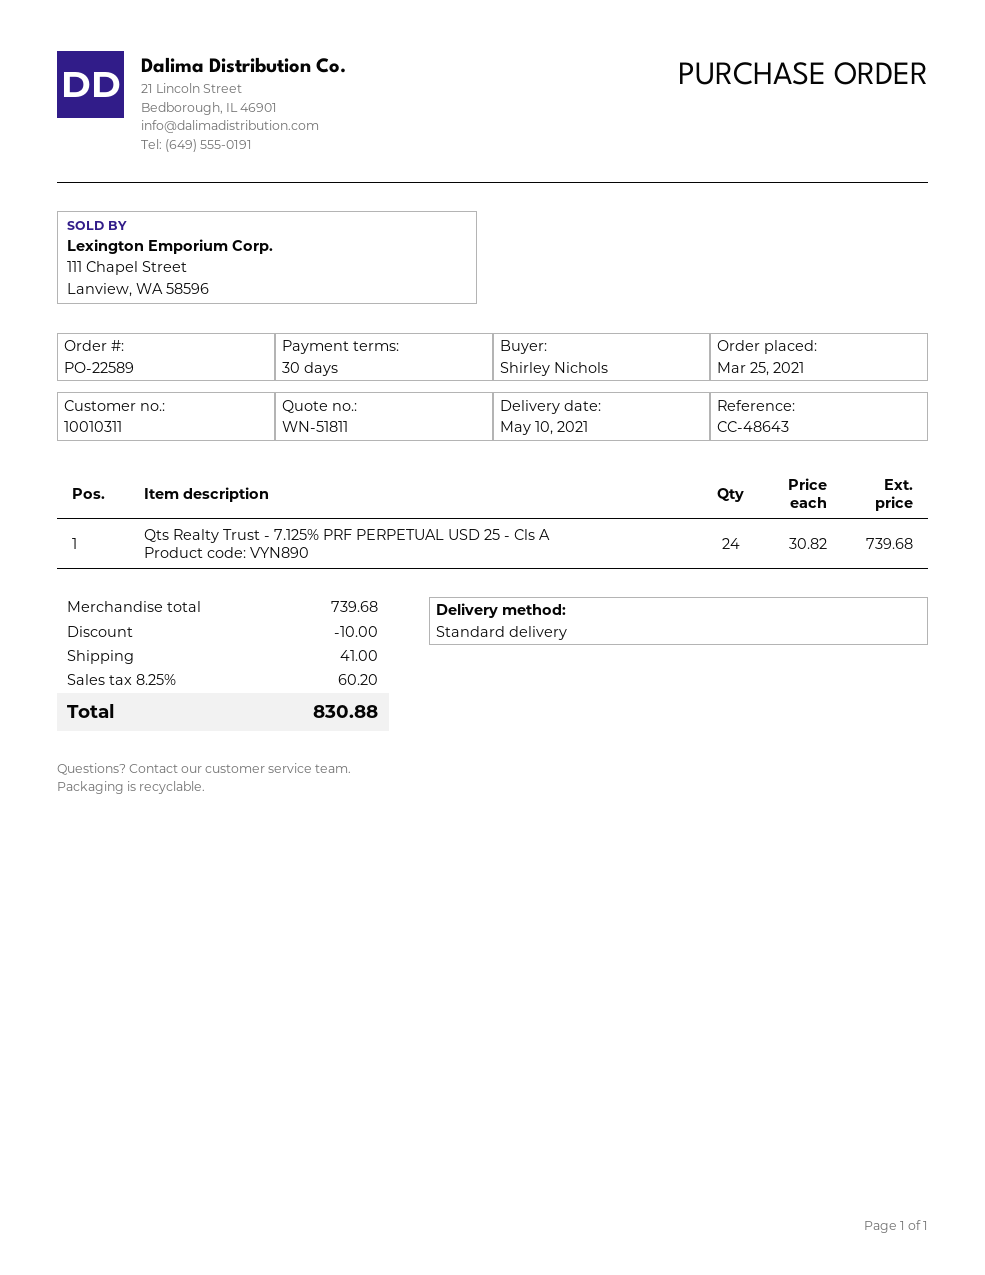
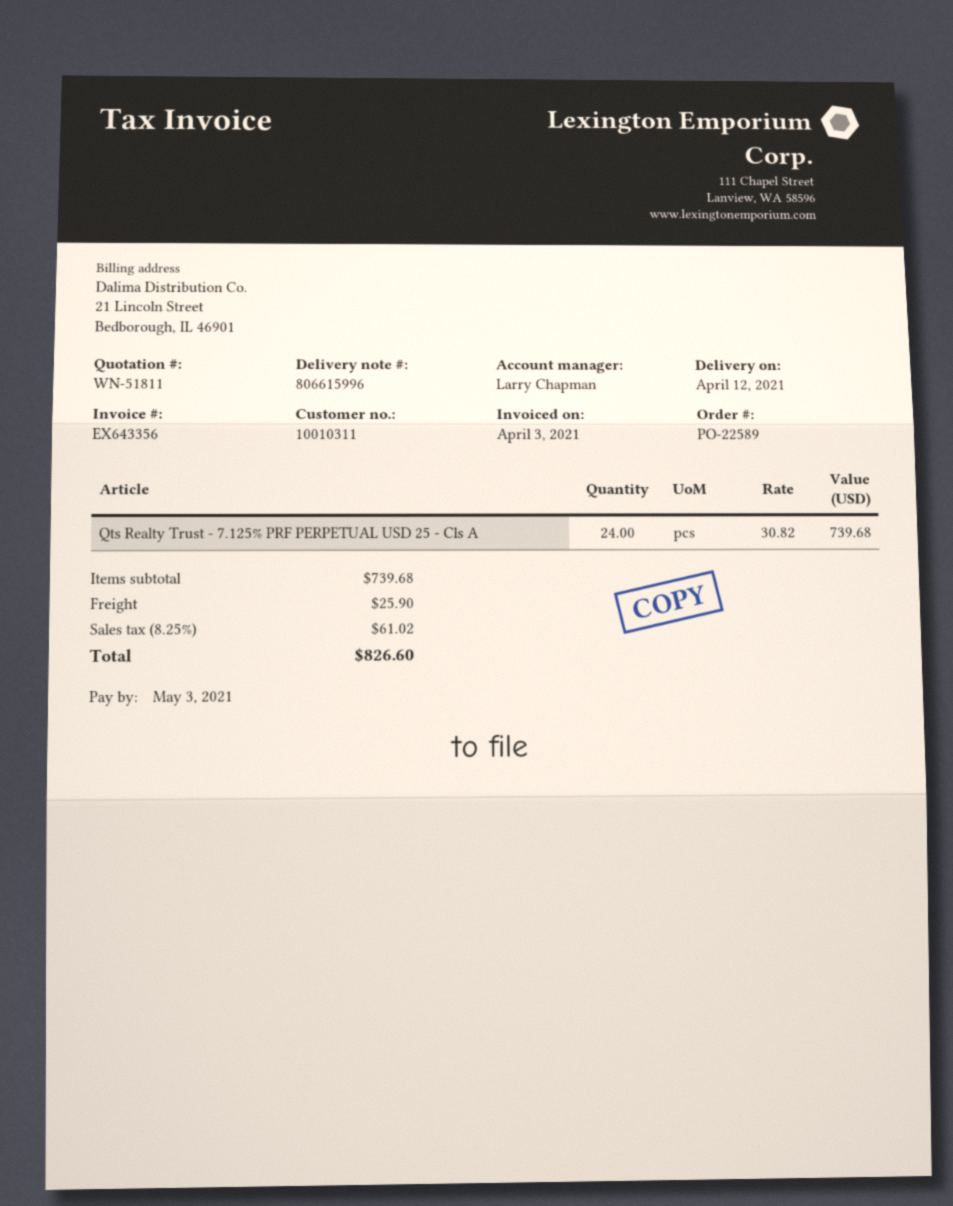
delivery date: 2021-05-10 -> 2021-04-12
discount: 10.00 -> none
shipping: 41.00 -> 25.90
tax: 8.25% = 60.20 -> 8.25% = 61.02
total: 830.88 -> 826.60

